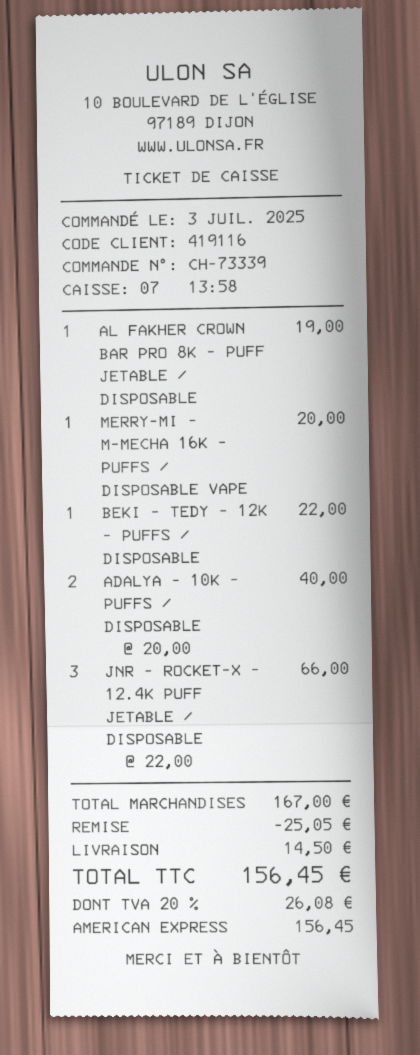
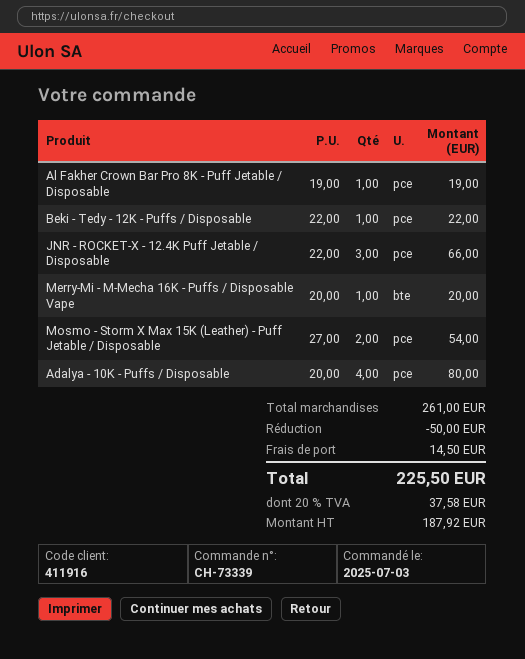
customer number: 419116 -> 411916
ADALYA - 10K - PUFFS / DISPOSABLE: 2 x 20.00 = 40.00 -> 4 x 20.00 = 80.00
Mosmo - Storm X Max 15K (Leather) - Puff Jetable / Disposable: none -> 2 x 27.00 = 54.00
subtotal: 167.00 -> 261.00
discount: 25.05 -> 50.00
tax: 20% = 26.08 -> 20% = 37.58
total: 156.45 -> 225.50

